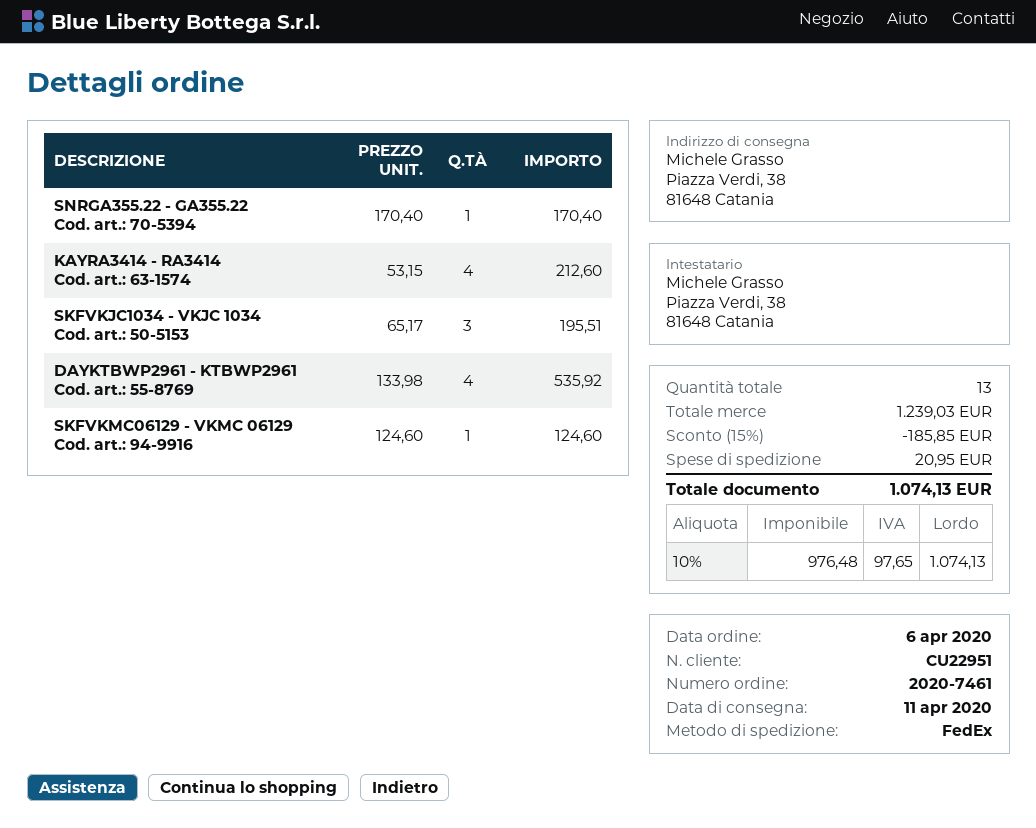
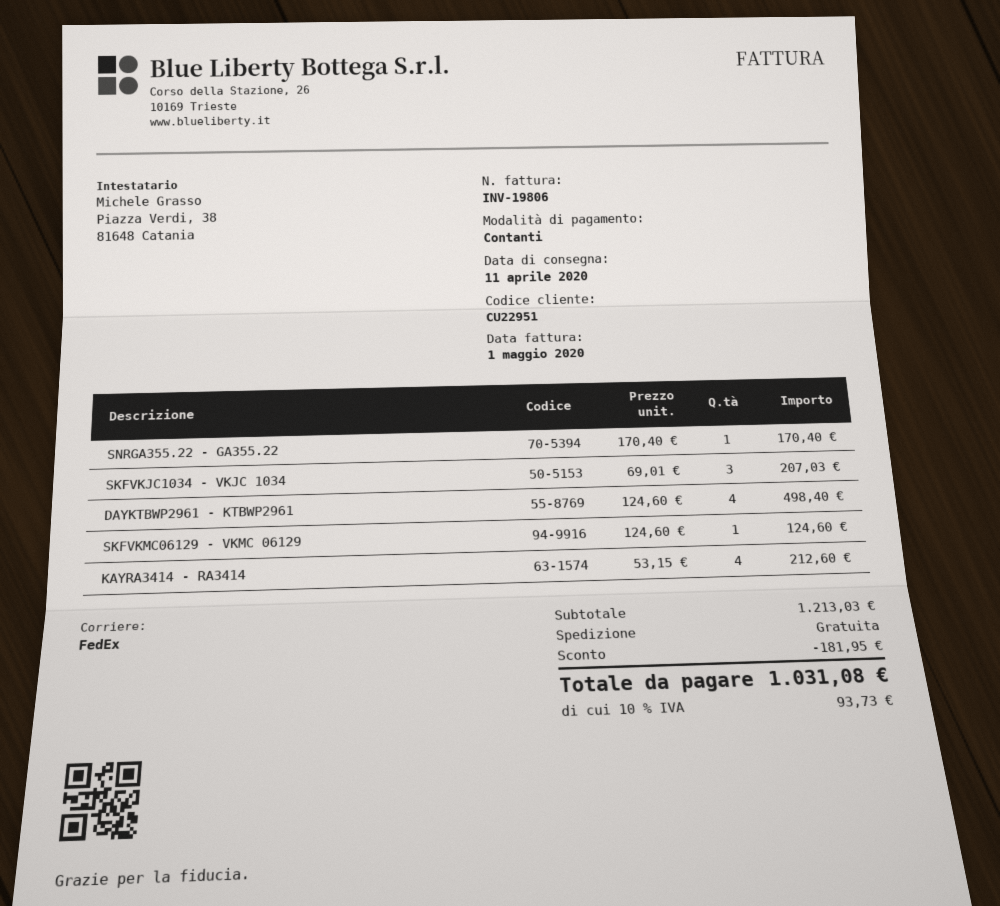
SKFVKJC1034 - VKJC 1034: 3 x 65.17 = 195.51 -> 3 x 69.01 = 207.03
DAYKTBWP2961 - KTBWP2961: 4 x 133.98 = 535.92 -> 4 x 124.60 = 498.40
subtotal: 1239.03 -> 1213.03
discount: 185.85 -> 181.95
shipping: 20.95 -> 0.00
tax: 10% = 97.65 -> 10% = 93.73
total: 1074.13 -> 1031.08

